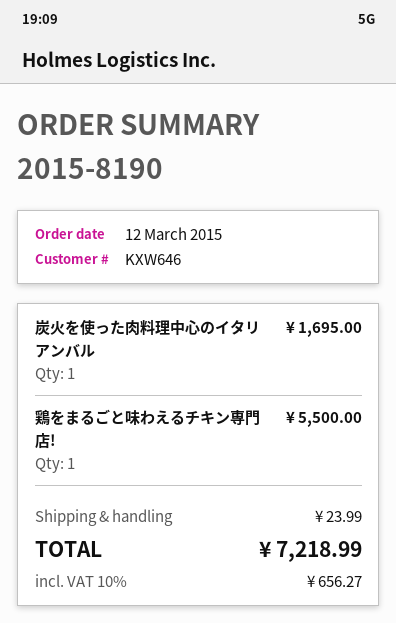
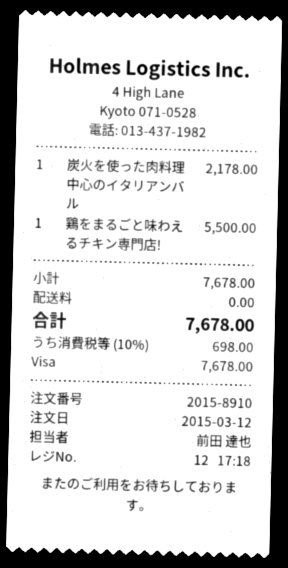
order number: 2015-8190 -> 2015-8910
炭火を使った肉料理中心のイタリアンバル: 1 for 1695.00 -> 1 for 2178.00
shipping: 23.99 -> 0.00
tax: 10% = 656.27 -> 10% = 698.00
total: 7218.99 -> 7678.00

